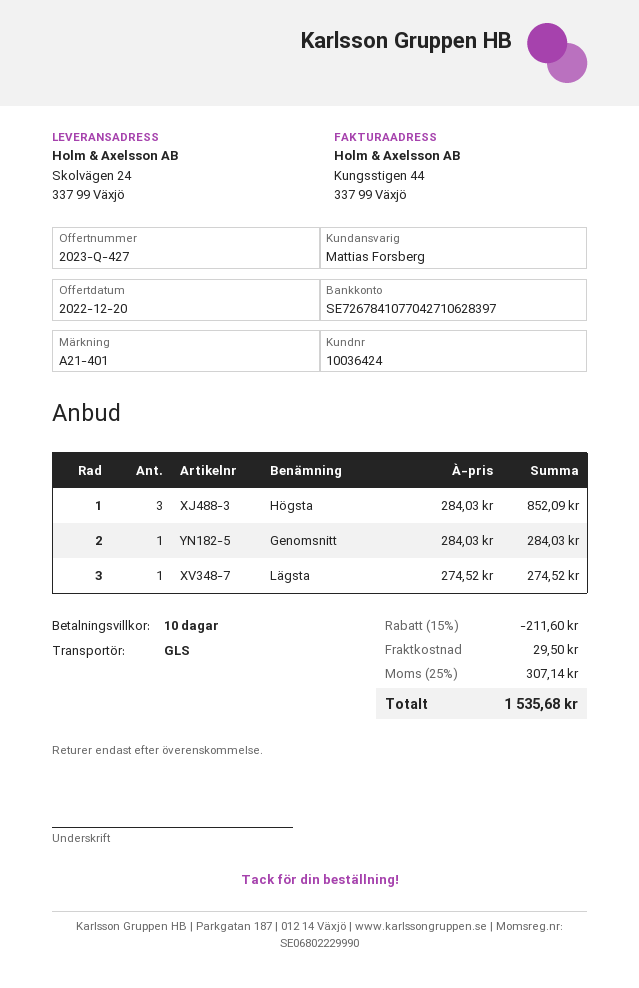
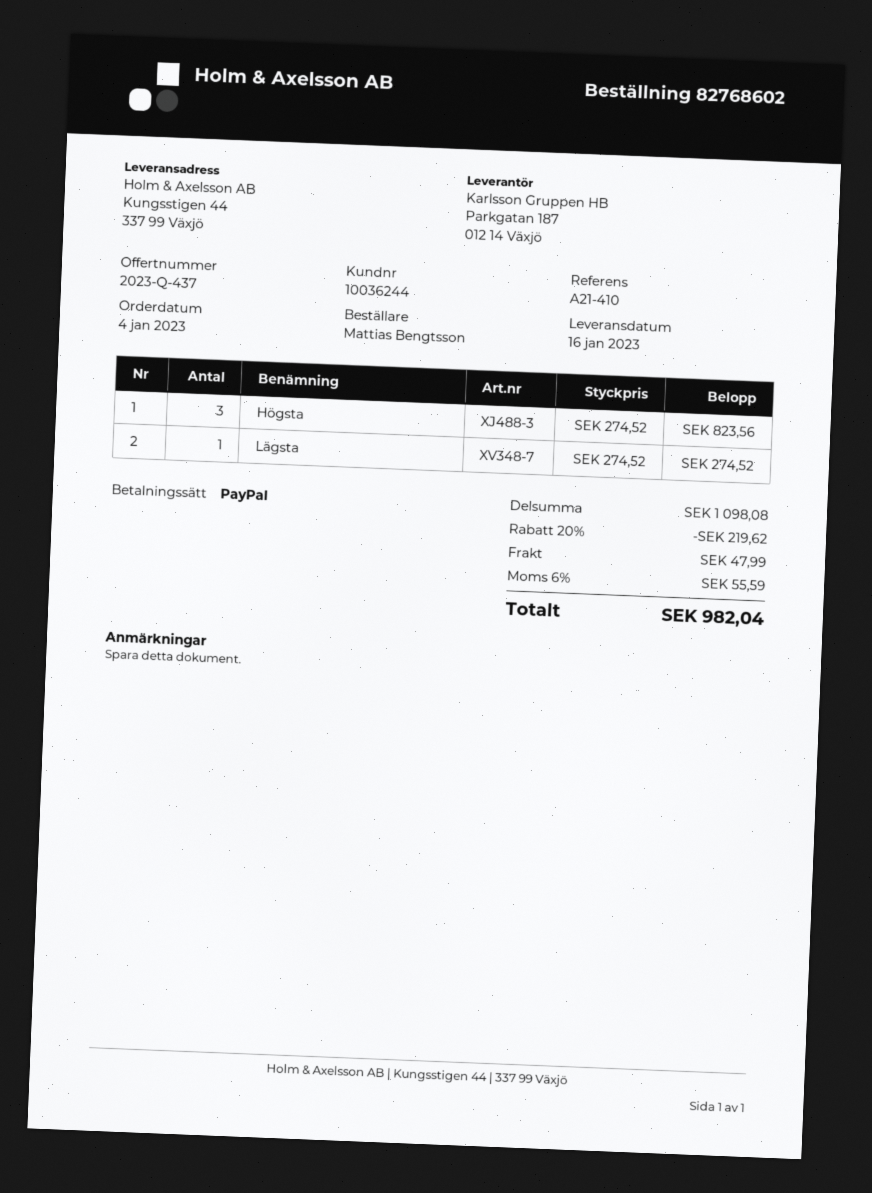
quote number: 2023-Q-427 -> 2023-Q-437
customer number: 10036424 -> 10036244
reference: A21-401 -> A21-410
ship to: Skolvägen 24, 337 99 Växjö -> Kungsstigen 44, 337 99 Växjö
Högsta: 3 x 284.03 = 852.09 -> 3 x 274.52 = 823.56
Genomsnitt: 1 x 284.03 = 284.03 -> none
discount: 15% = 211.60 -> 20% = 219.62
shipping: 29.50 -> 47.99
tax: 25% = 307.14 -> 6% = 55.59
total: 1535.68 -> 982.04

